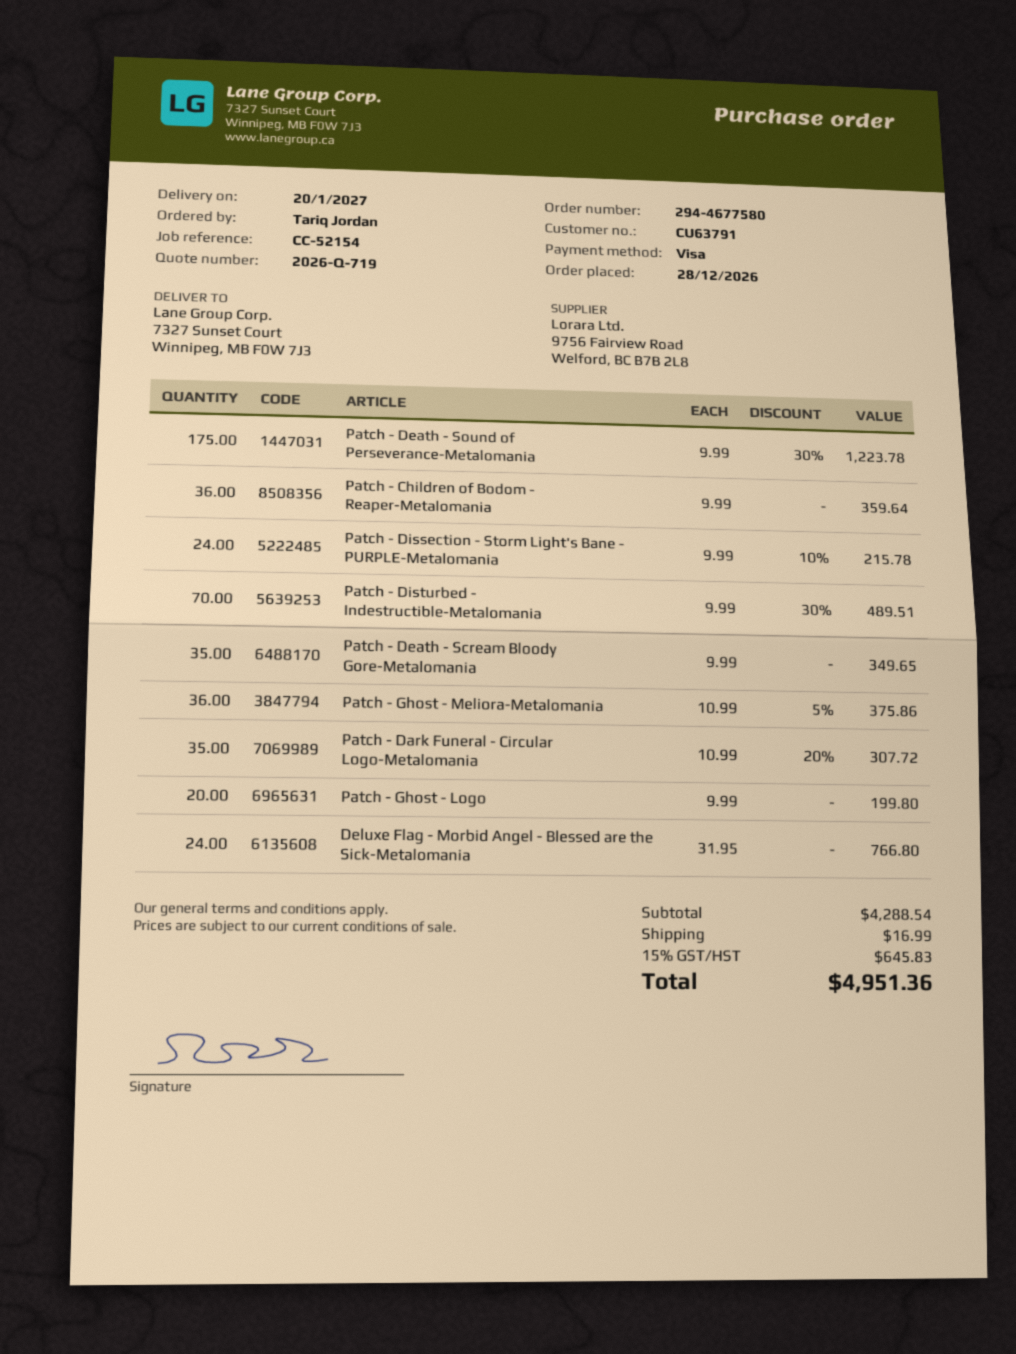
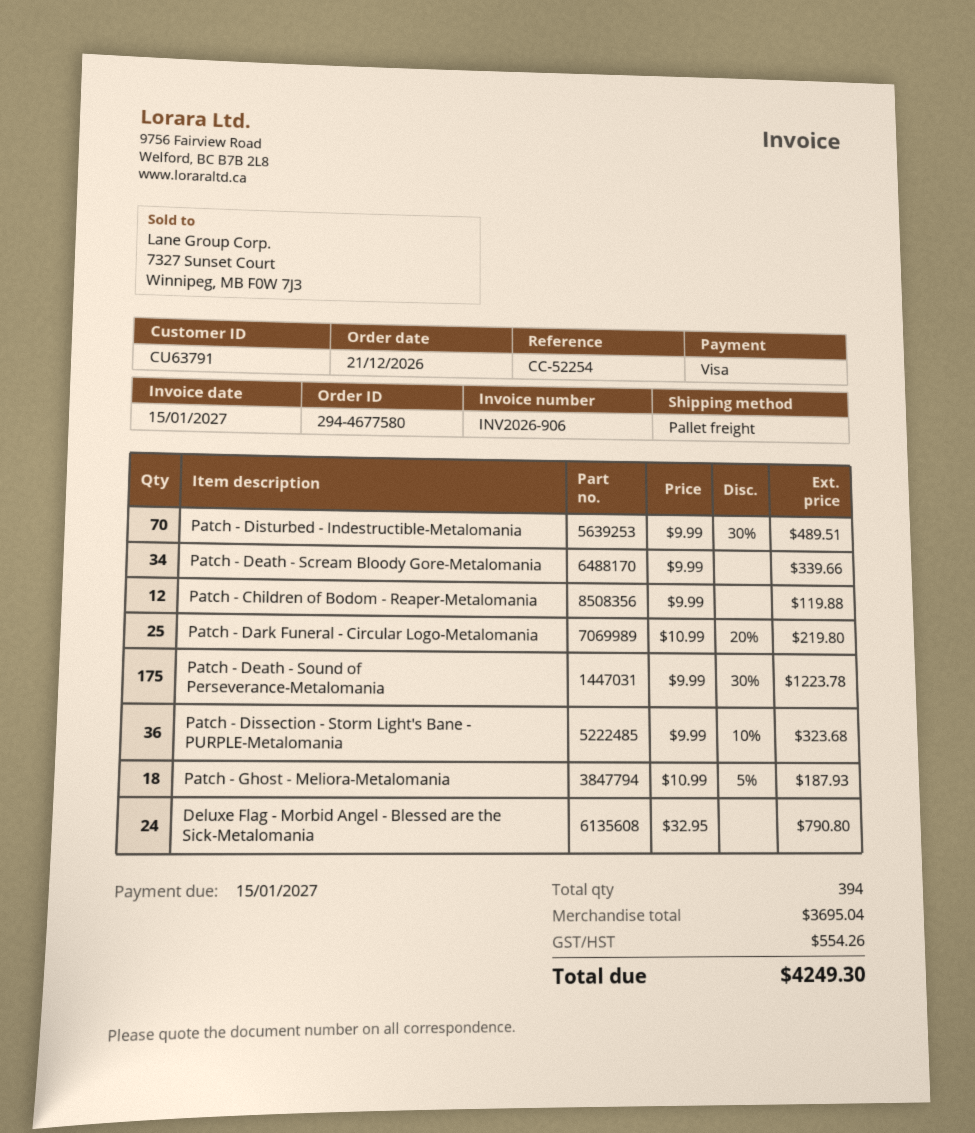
order date: 2026-12-28 -> 2026-12-21
reference: CC-52154 -> CC-52254
Patch - Children of Bodom - Reaper-Metalomania: 36 x 9.99 = 359.64 -> 12 x 9.99 = 119.88
Patch - Dissection - Storm Light's Bane - PURPLE-Metalomania: 24 x 9.99 - 10% = 215.78 -> 36 x 9.99 - 10% = 323.68
Patch - Death - Scream Bloody Gore-Metalomania: 35 x 9.99 = 349.65 -> 34 x 9.99 = 339.66
Patch - Ghost - Meliora-Metalomania: 36 x 10.99 - 5% = 375.86 -> 18 x 10.99 - 5% = 187.93
Patch - Dark Funeral - Circular Logo-Metalomania: 35 x 10.99 - 20% = 307.72 -> 25 x 10.99 - 20% = 219.80
Patch - Ghost - Logo: 20 x 9.99 = 199.80 -> none
Deluxe Flag - Morbid Angel - Blessed are the Sick-Metalomania: 24 x 31.95 = 766.80 -> 24 x 32.95 = 790.80
subtotal: 4288.54 -> 3695.04
shipping: 16.99 -> none
tax: 645.83 -> 554.26
total: 4951.36 -> 4249.30

